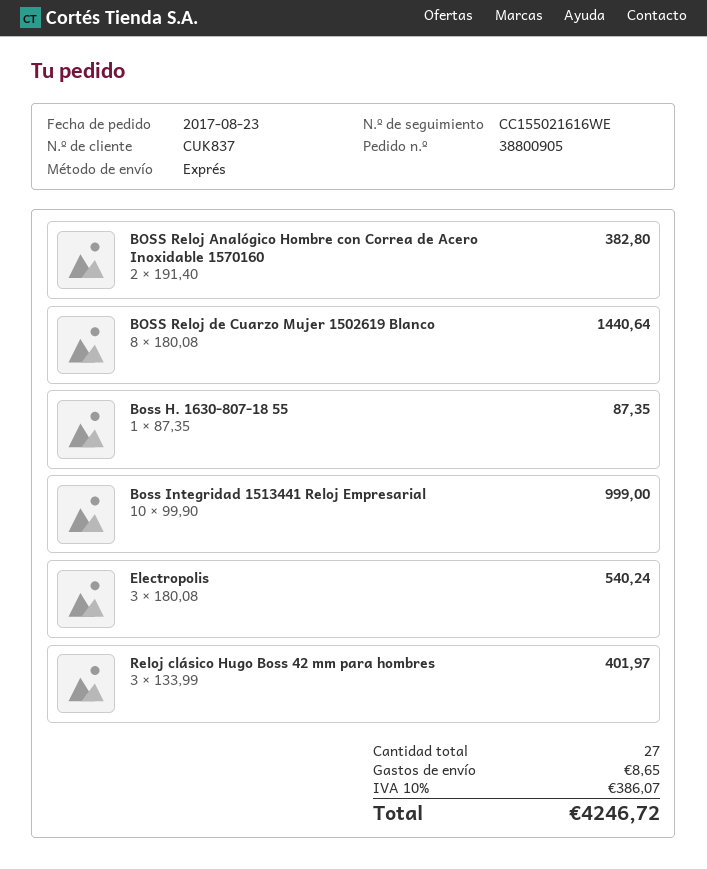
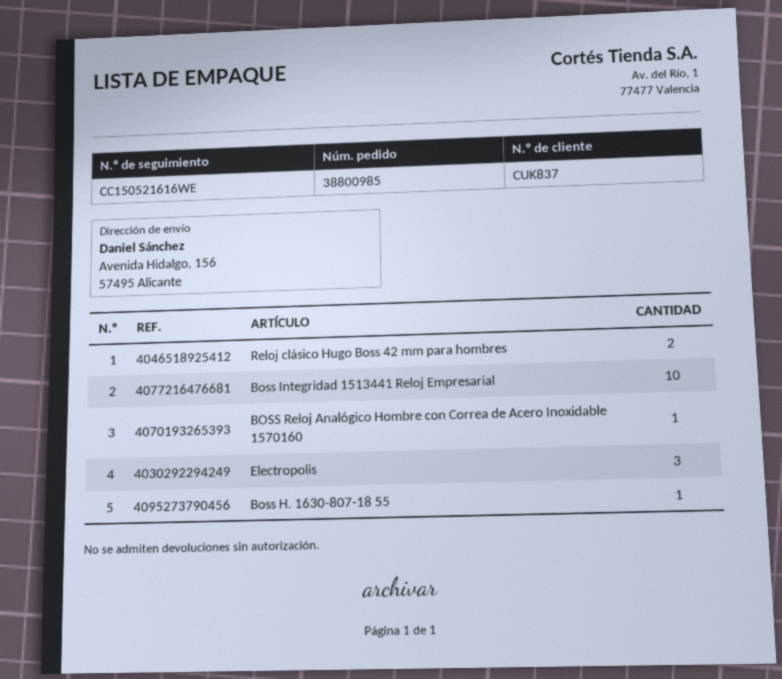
order number: 38800905 -> 38800985
tracking number: CC155021616WE -> CC150521616WE
BOSS Reloj Analógico Hombre con Correa de Acero Inoxidable 1570160: 2 -> 1
BOSS Reloj de Cuarzo Mujer 1502619 Blanco: 8 -> none
Reloj clásico Hugo Boss 42 mm para hombres: 3 -> 2

